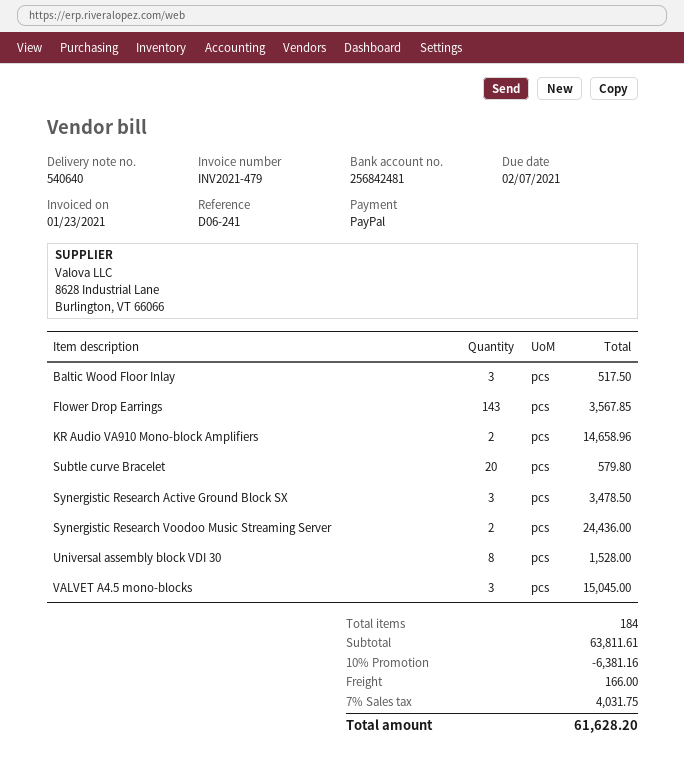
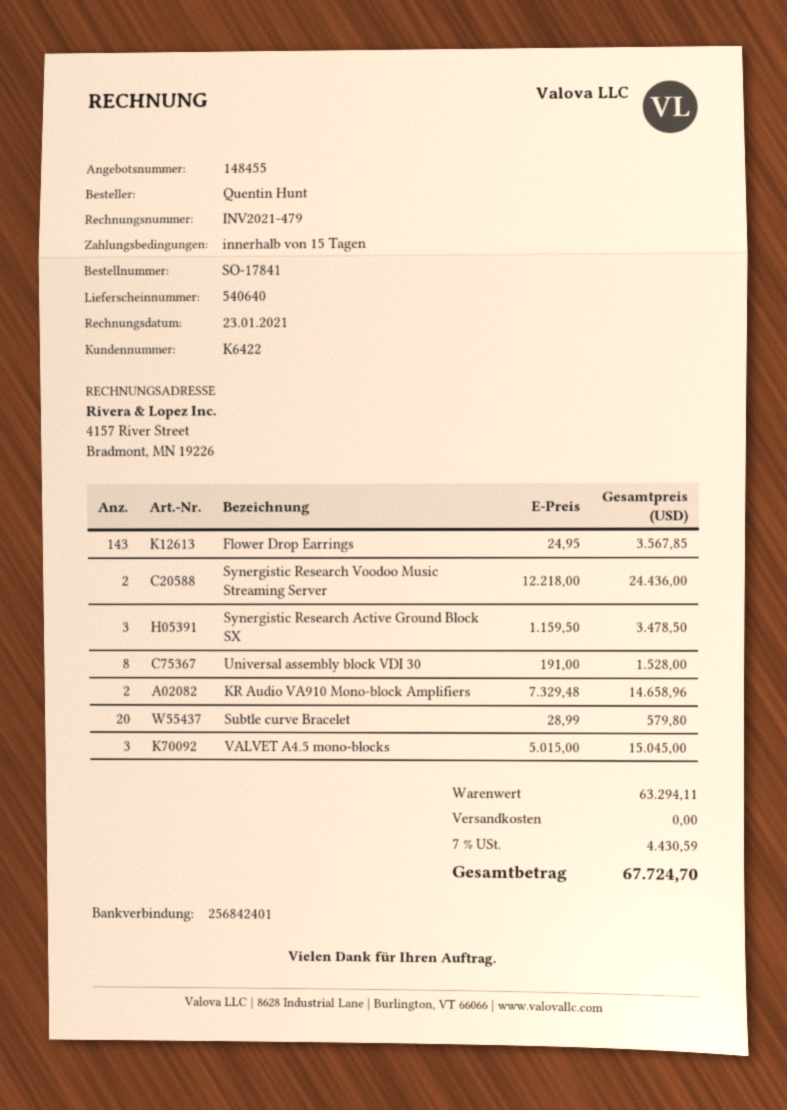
bank account: 256842481 -> 256842401
Baltic Wood Floor Inlay: 3 for 517.50 -> none
subtotal: 63811.61 -> 63294.11
discount: 10% = 6381.16 -> none
shipping: 166.00 -> 0.00
tax: 7% = 4031.75 -> 7% = 4430.59
total: 61628.20 -> 67724.70

